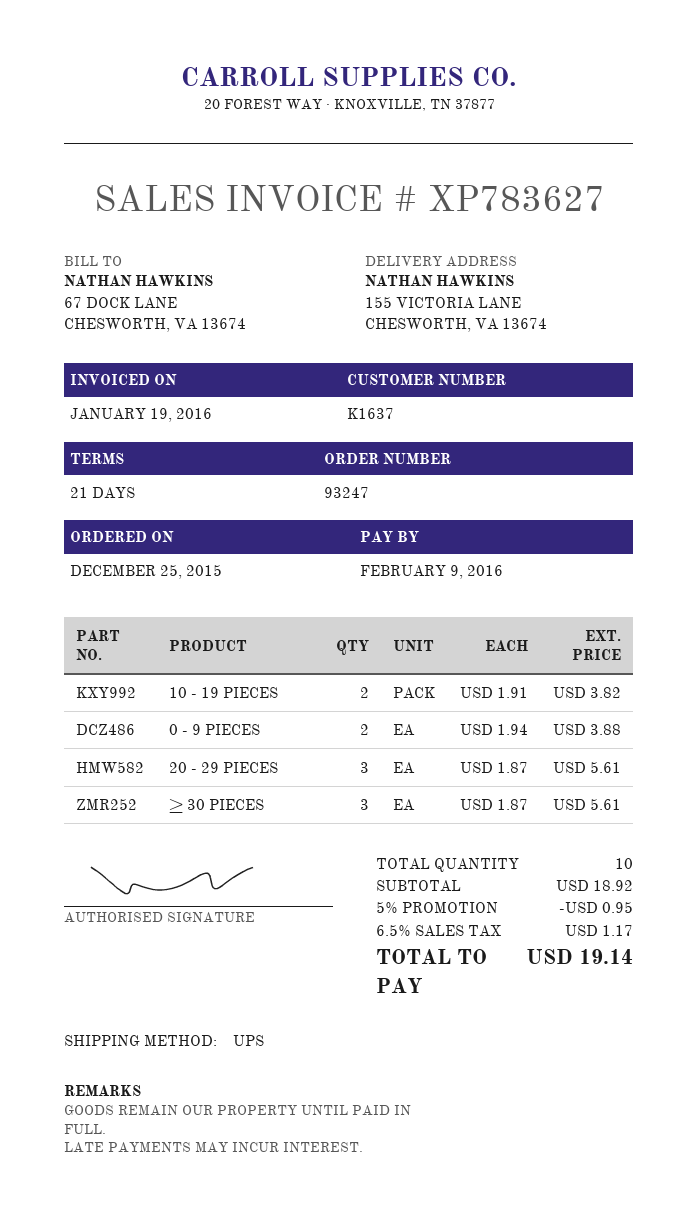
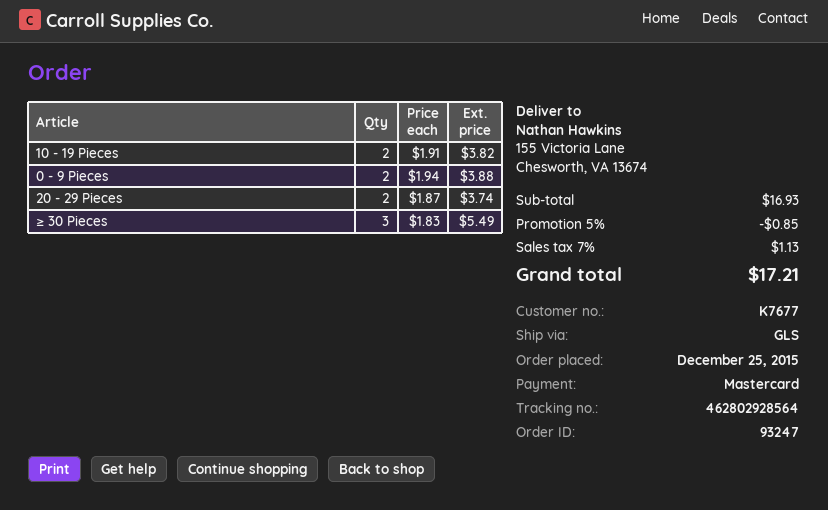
customer number: K1637 -> K7677
shipping method: UPS -> GLS
20 - 29 PIECES: 3 x 1.87 = 5.61 -> 2 x 1.87 = 3.74
≥ 30 PIECES: 3 x 1.87 = 5.61 -> 3 x 1.83 = 5.49
subtotal: 18.92 -> 16.93
discount: 5% = 0.95 -> 5% = 0.85
tax: 6.5% = 1.17 -> 7% = 1.13
total: 19.14 -> 17.21

